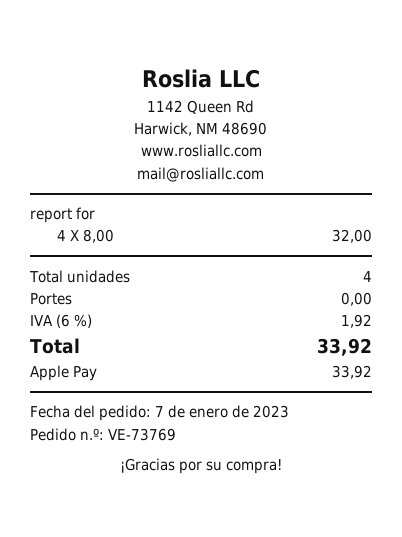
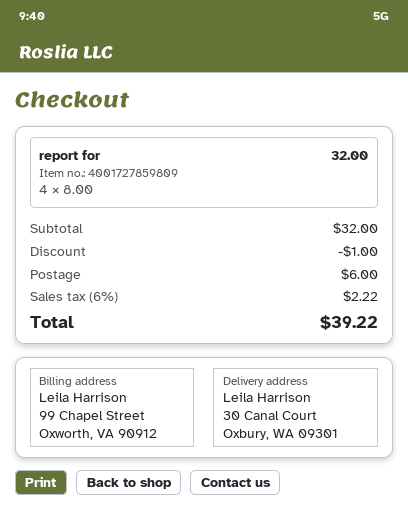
discount: none -> 1.00
shipping: 0.00 -> 6.00
tax: 6% = 1.92 -> 6% = 2.22
total: 33.92 -> 39.22

